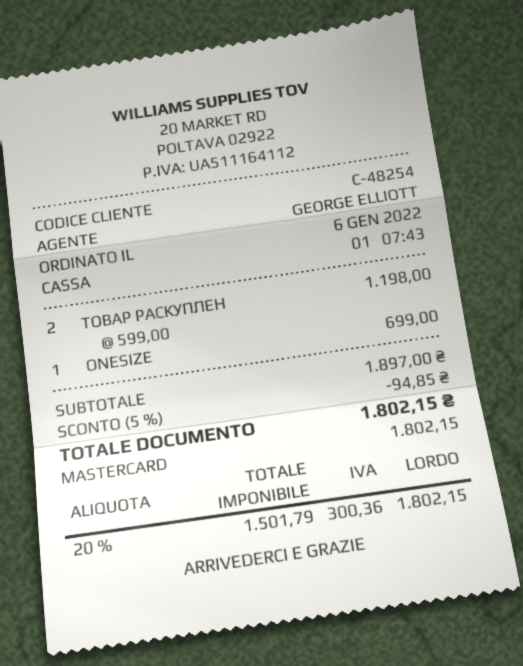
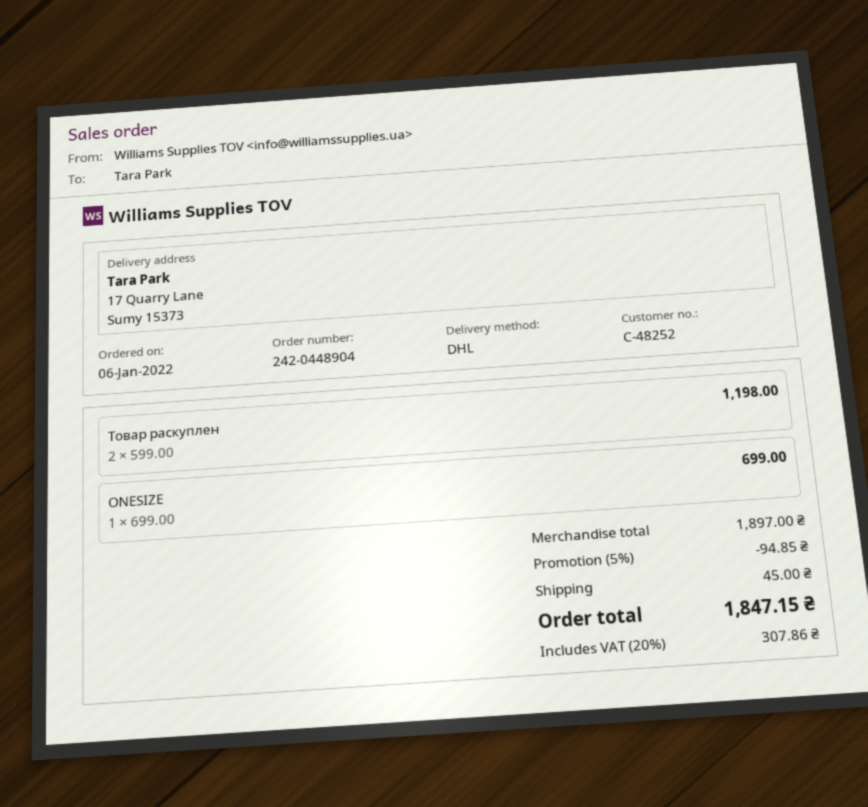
customer number: C-48254 -> C-48252
shipping: none -> 45.00
tax: 20% = 300.36 -> 20% = 307.86
total: 1802.15 -> 1847.15

